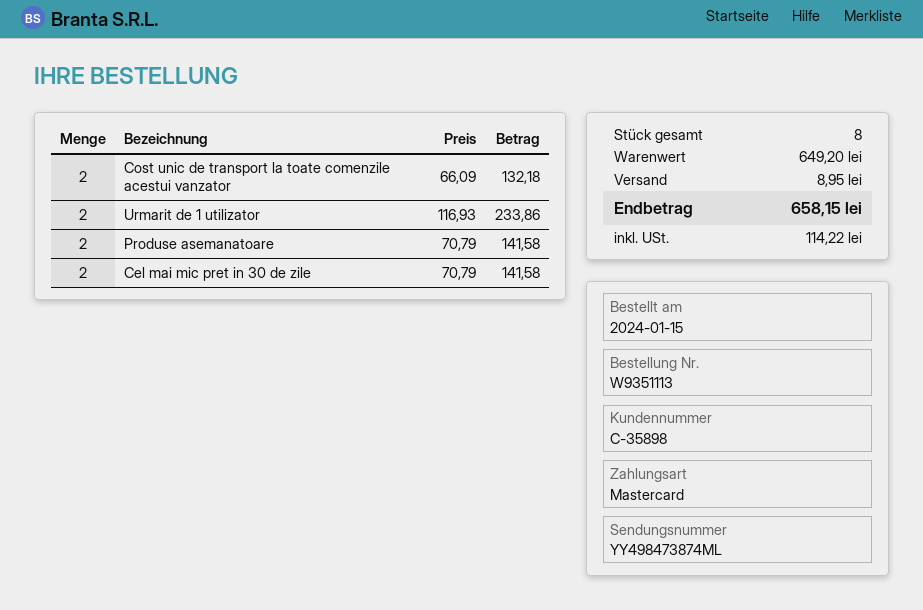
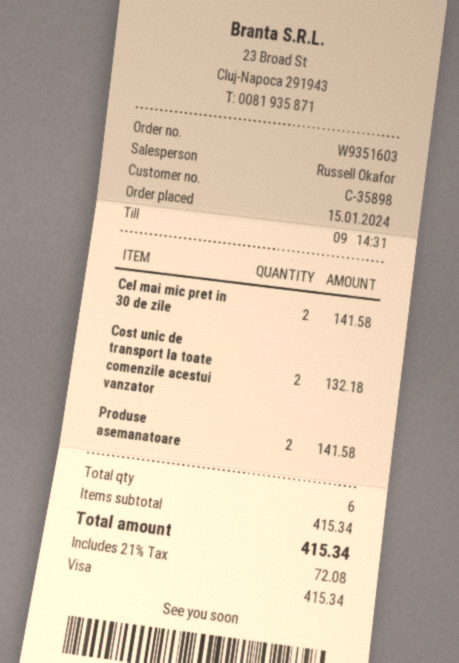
order number: W9351113 -> W9351603
payment method: Mastercard -> Visa
Urmarit de 1 utilizator: 2 for 233.86 -> none
total quantity: 8 -> 6
subtotal: 649.20 -> 415.34
shipping: 8.95 -> none
tax: 114.22 -> 72.08
total: 658.15 -> 415.34

